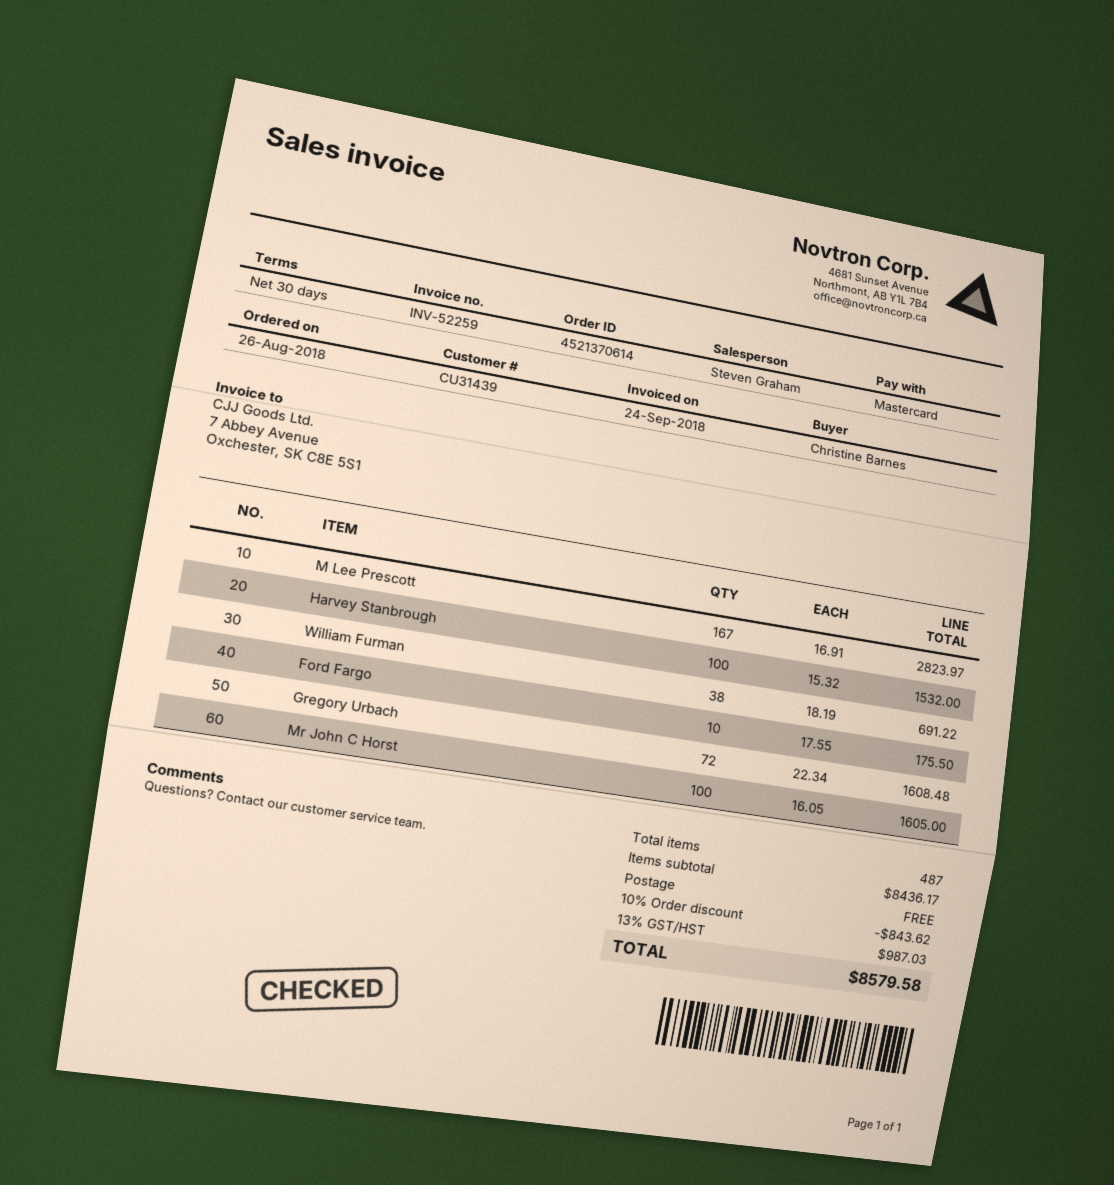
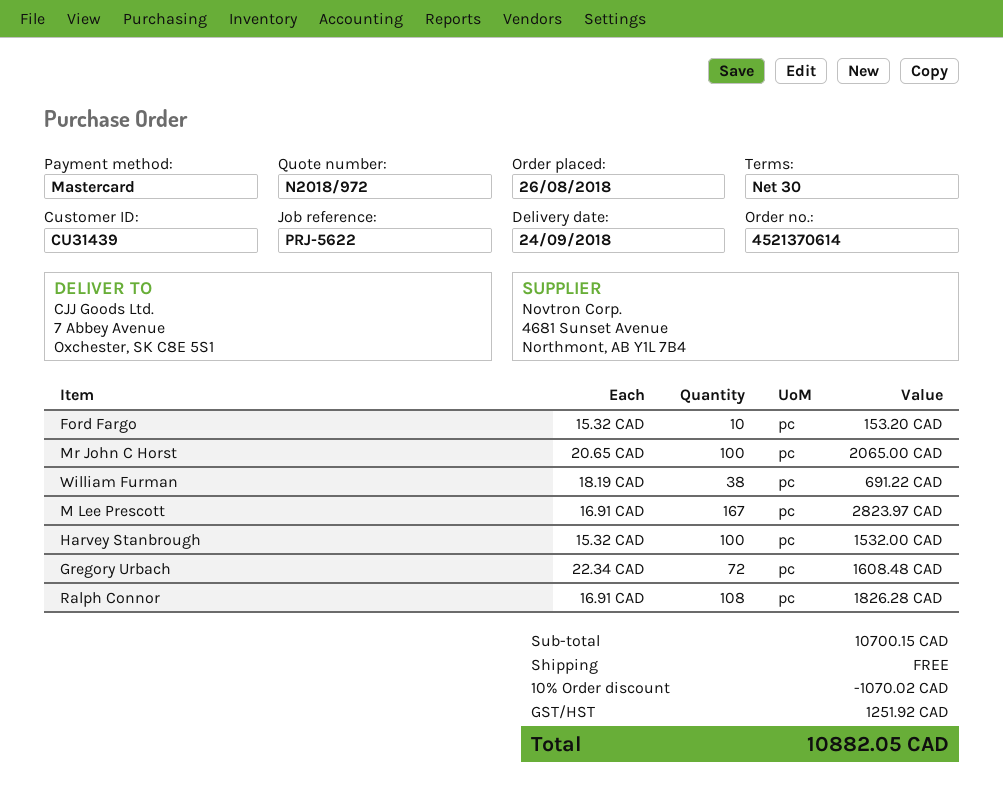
Ford Fargo: 10 x 17.55 = 175.50 -> 10 x 15.32 = 153.20
Mr John C Horst: 100 x 16.05 = 1605.00 -> 100 x 20.65 = 2065.00
Ralph Connor: none -> 108 x 16.91 = 1826.28
subtotal: 8436.17 -> 10700.15
discount: 10% = 843.62 -> 10% = 1070.02
tax: 987.03 -> 1251.92
total: 8579.58 -> 10882.05

